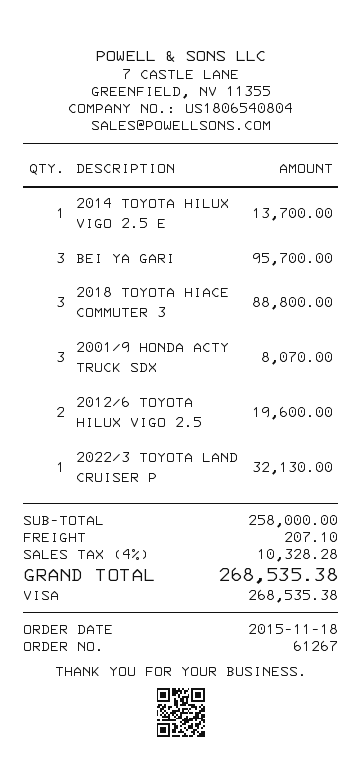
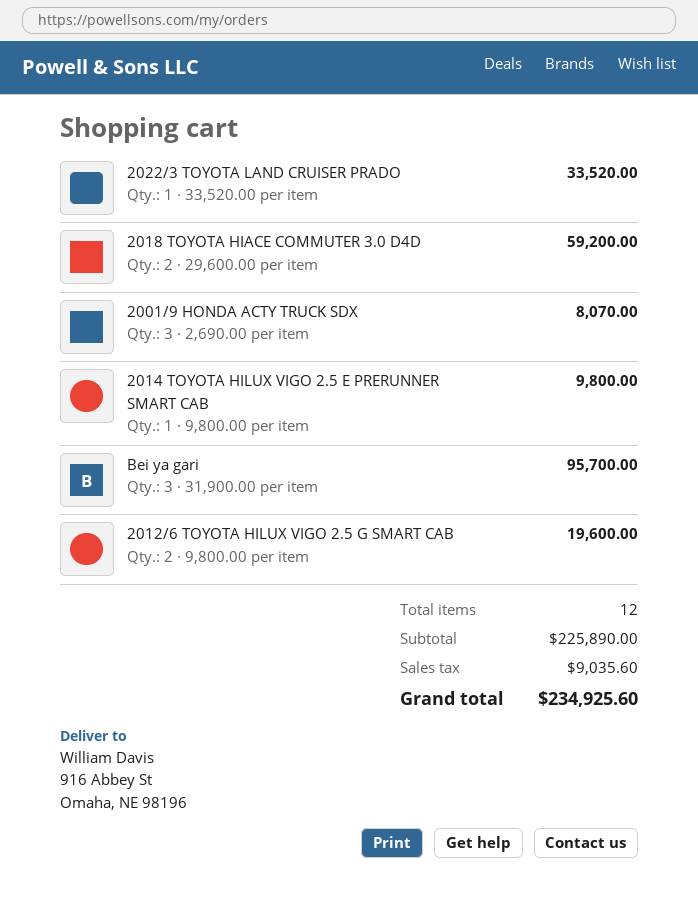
2014 TOYOTA HILUX VIGO 2.5 E: 1 for 13700.00 -> 1 for 9800.00
2018 TOYOTA HIACE COMMUTER 3: 3 for 88800.00 -> 2 for 59200.00
2022/3 TOYOTA LAND CRUISER P: 1 for 32130.00 -> 1 for 33520.00
subtotal: 258000.00 -> 225890.00
shipping: 207.10 -> none
tax: 10328.28 -> 9035.60
total: 268535.38 -> 234925.60

